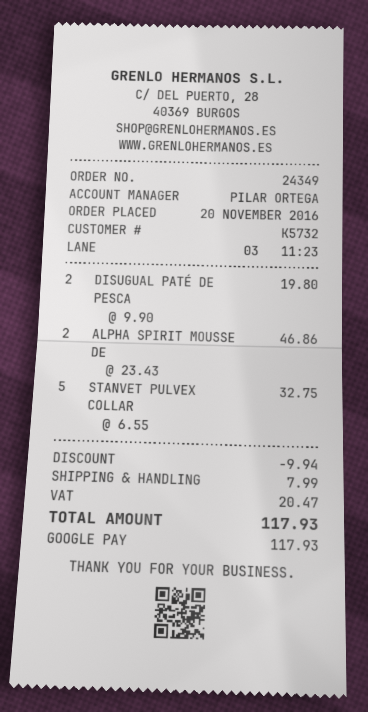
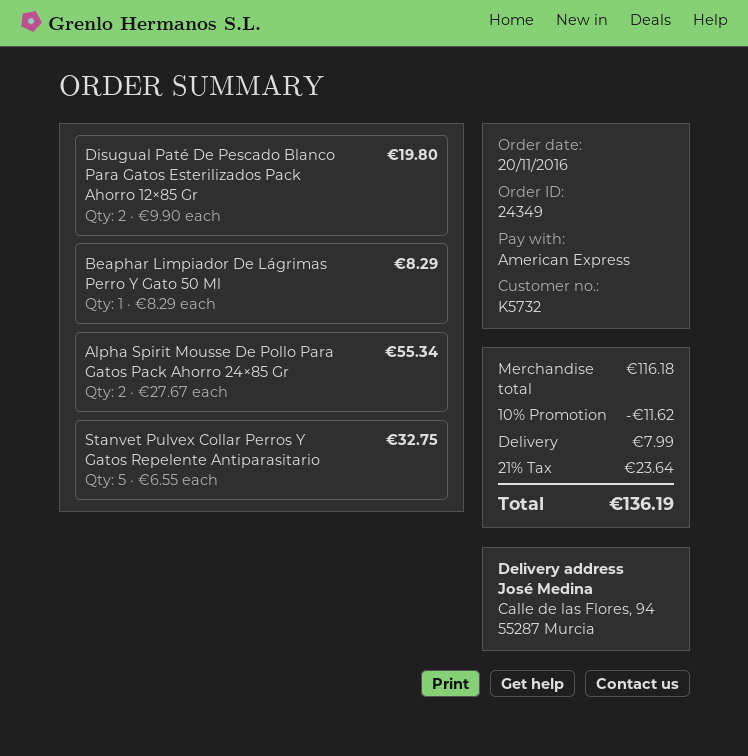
payment method: Google Pay -> American Express
ALPHA SPIRIT MOUSSE DE: 2 x 23.43 = 46.86 -> 2 x 27.67 = 55.34
Beaphar Limpiador De Lágrimas Perro Y Gato 50 Ml: none -> 1 x 8.29 = 8.29
discount: 9.94 -> 11.62
tax: 20.47 -> 23.64
total: 117.93 -> 136.19

